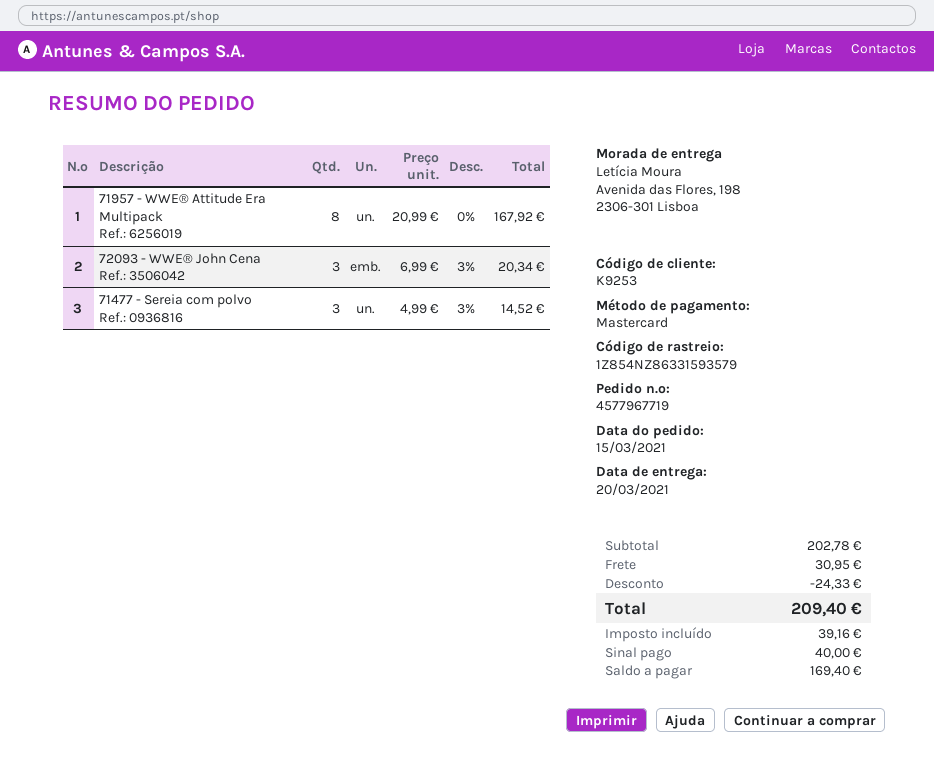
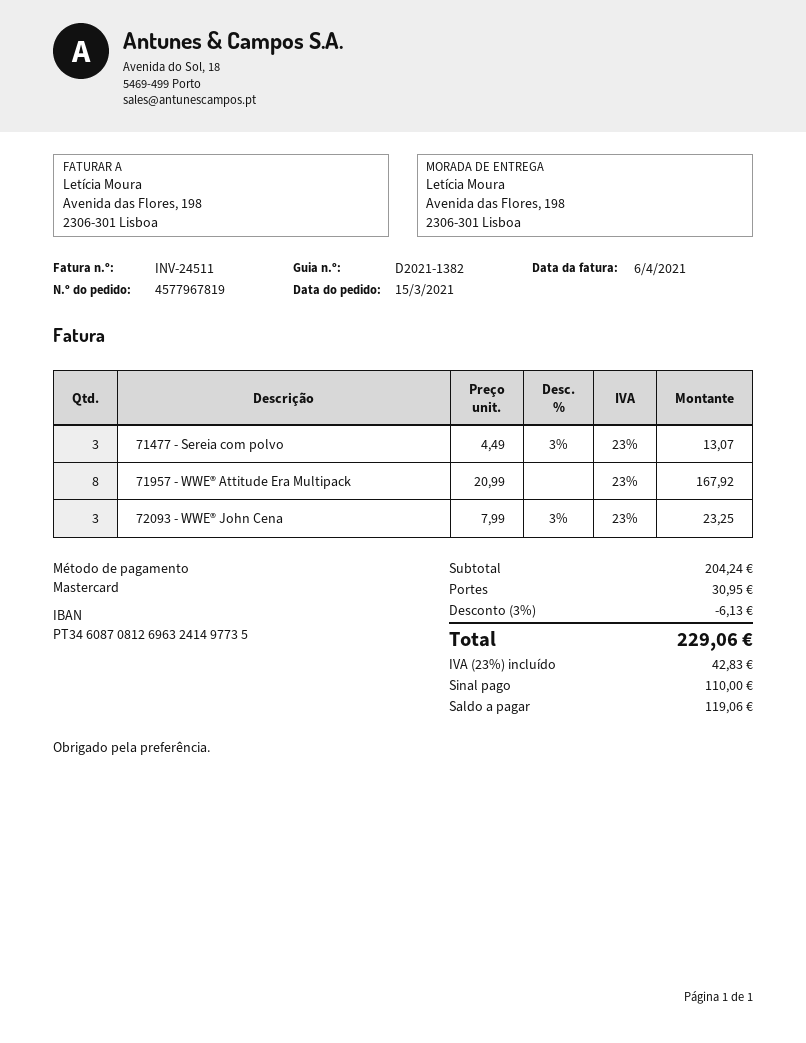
order number: 4577967719 -> 4577967819
72093 - WWE® John Cena: 3 x 6.99 - 3% = 20.34 -> 3 x 7.99 - 3% = 23.25
71477 - Sereia com polvo: 3 x 4.99 - 3% = 14.52 -> 3 x 4.49 - 3% = 13.07
subtotal: 202.78 -> 204.24
discount: 24.33 -> 6.13
tax: 39.16 -> 42.83
total: 209.40 -> 229.06
deposit: 40.00 -> 110.00
balance: 169.40 -> 119.06

